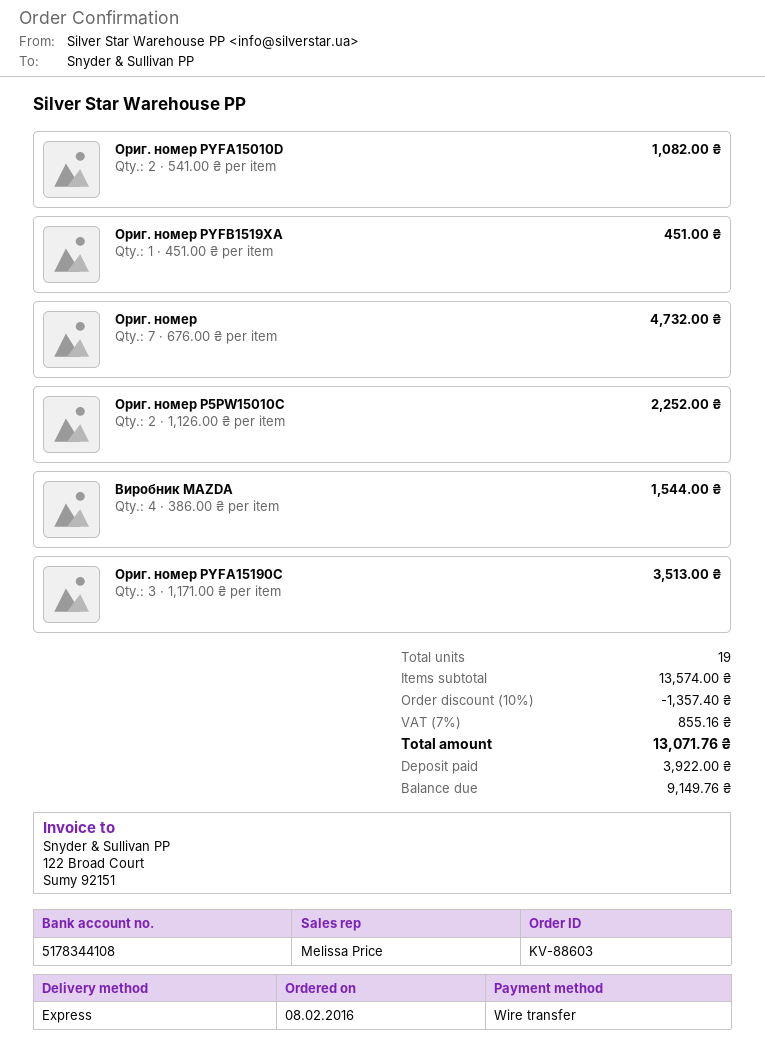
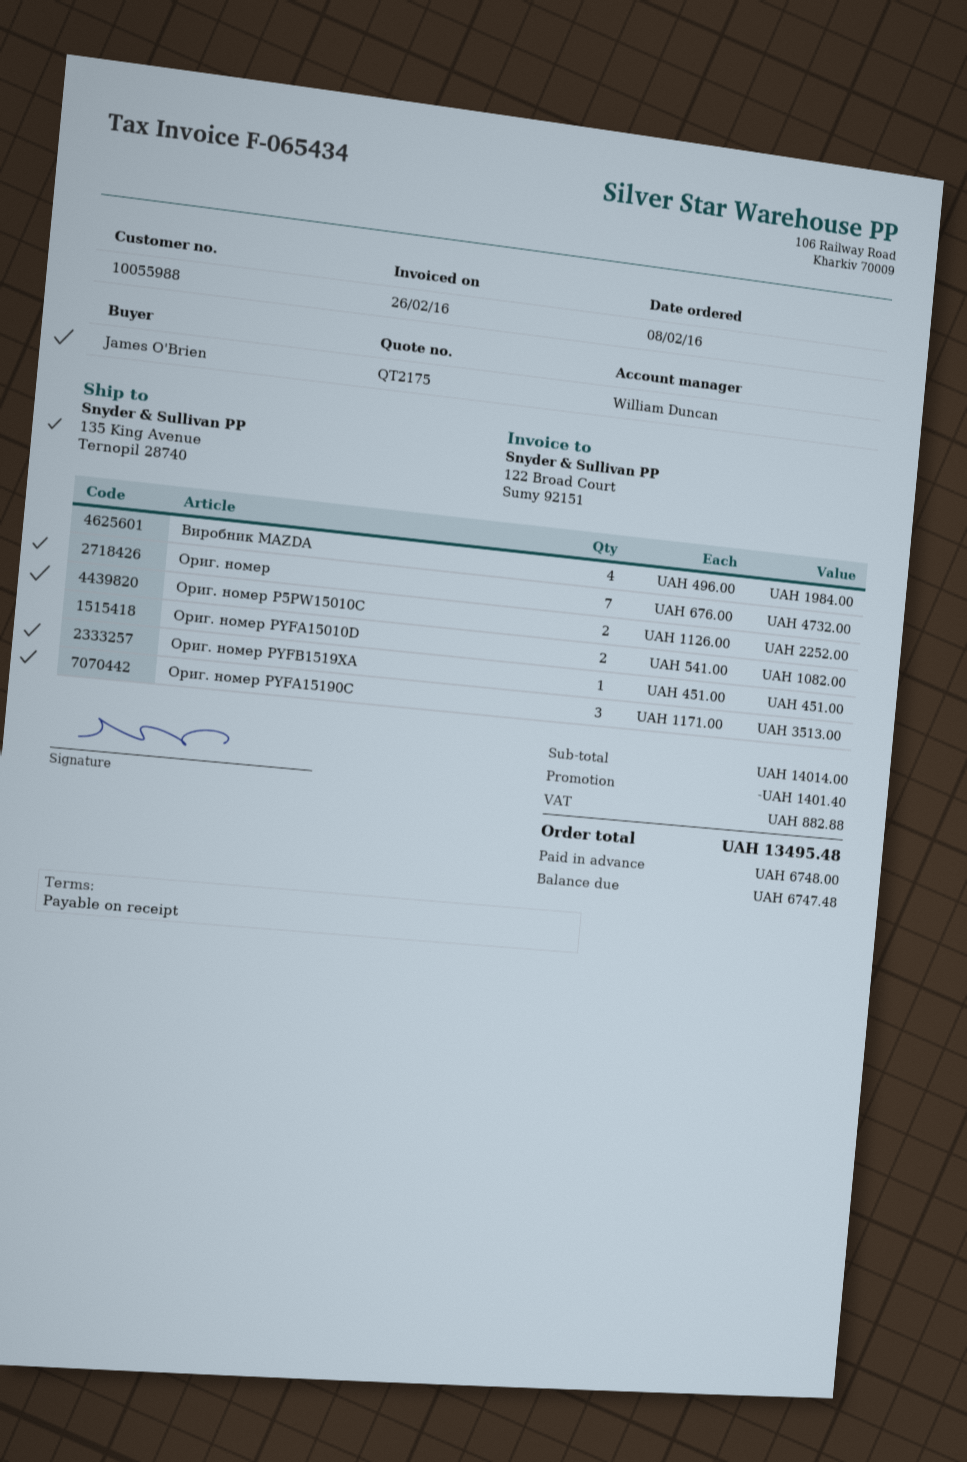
sales rep: Melissa Price -> William Duncan
Виробник MAZDA: 4 x 386.00 = 1544.00 -> 4 x 496.00 = 1984.00
subtotal: 13574.00 -> 14014.00
discount: 1357.40 -> 1401.40
tax: 855.16 -> 882.88
total: 13071.76 -> 13495.48
deposit: 3922.00 -> 6748.00
balance: 9149.76 -> 6747.48

